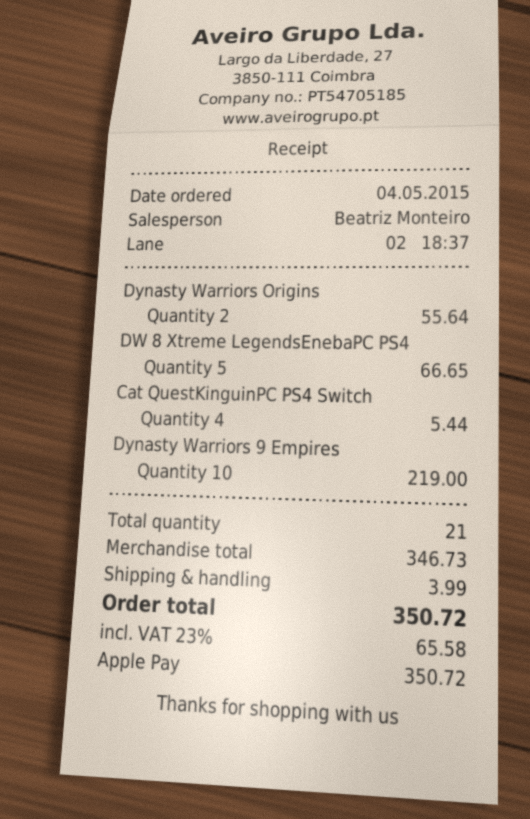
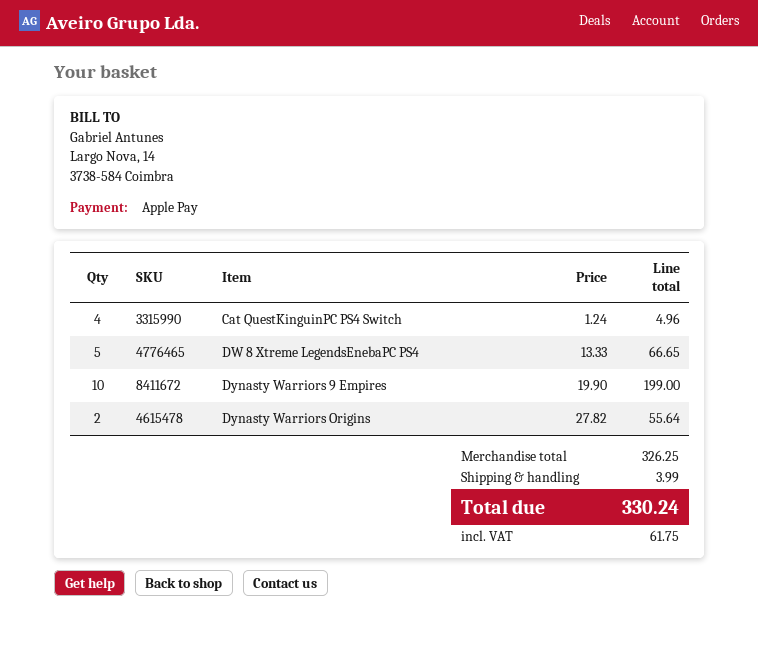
Cat QuestKinguinPC PS4 Switch: 4 for 5.44 -> 4 for 4.96
Dynasty Warriors 9 Empires: 10 for 219.00 -> 10 for 199.00
subtotal: 346.73 -> 326.25
tax: 65.58 -> 61.75
total: 350.72 -> 330.24

